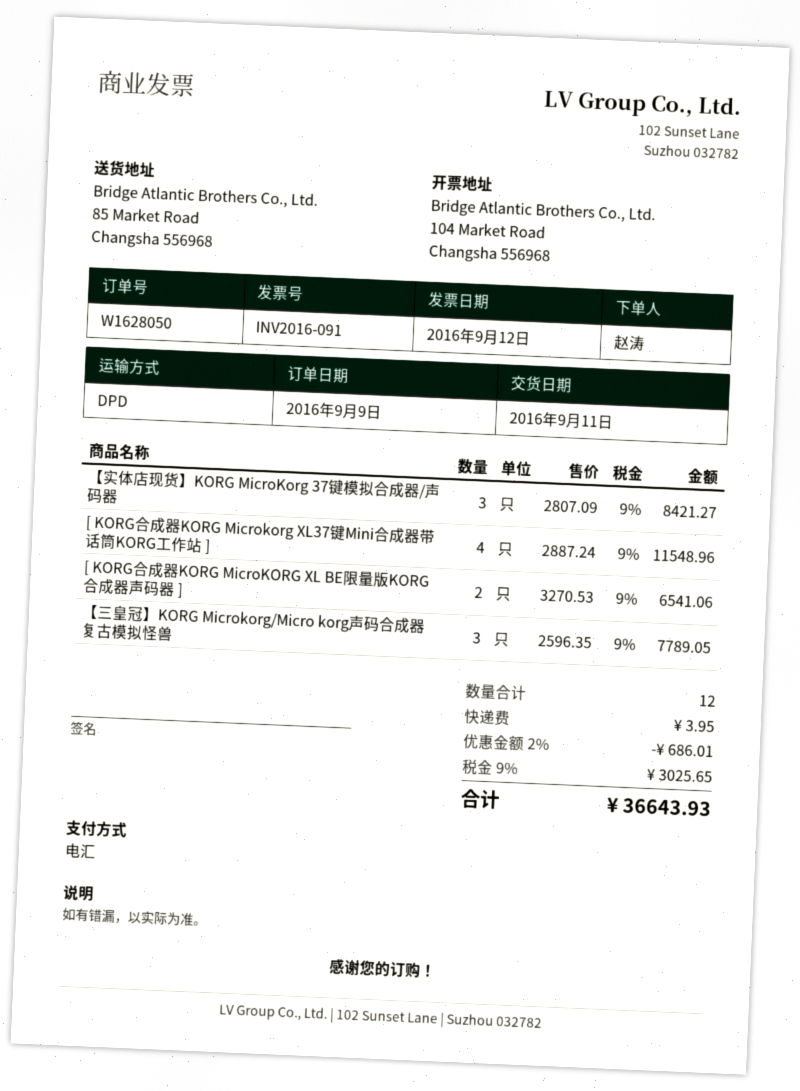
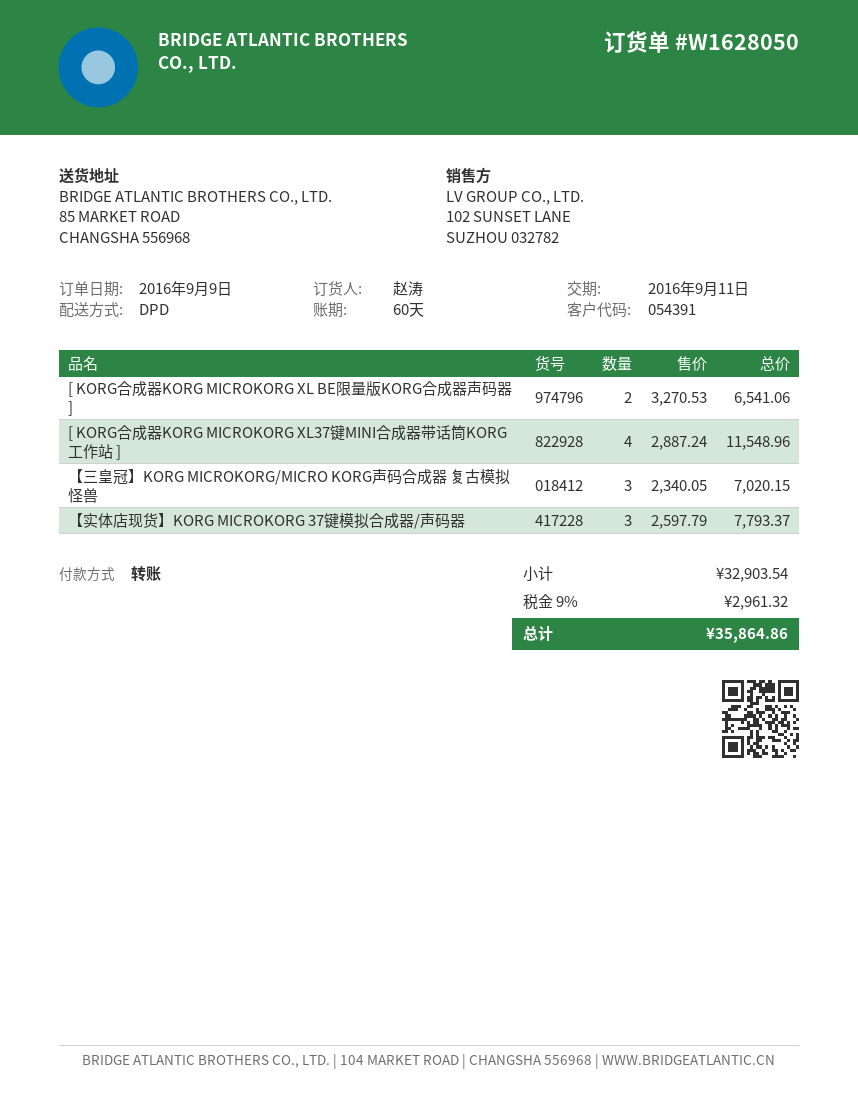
【实体店现货】KORG MicroKorg 37键模拟合成器/声码器: 3 x 2807.09 = 8421.27 -> 3 x 2597.79 = 7793.37
【三皇冠】KORG Microkorg/Micro korg声码合成器 复古模拟怪兽: 3 x 2596.35 = 7789.05 -> 3 x 2340.05 = 7020.15
discount: 2% = 686.01 -> none
shipping: 3.95 -> none
tax: 9% = 3025.65 -> 9% = 2961.32
total: 36643.93 -> 35864.86

